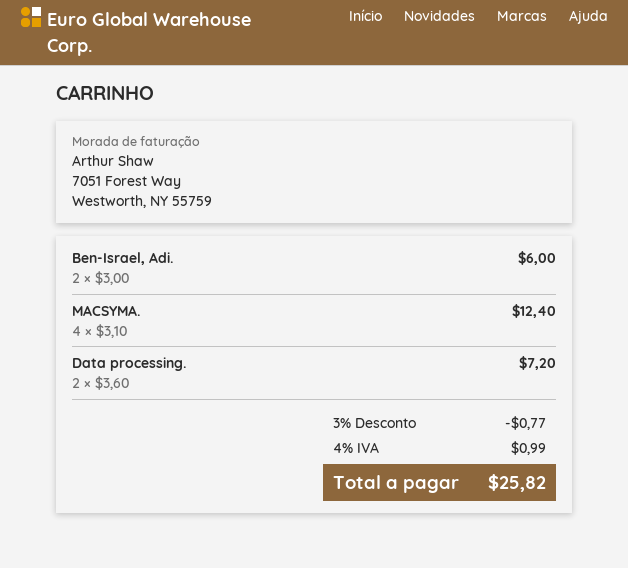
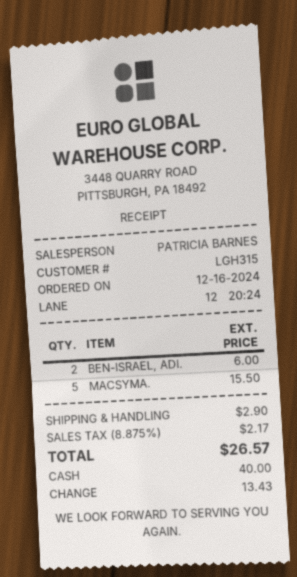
MACSYMA.: 4 for 12.40 -> 5 for 15.50
Data processing.: 2 for 7.20 -> none
discount: 3% = 0.77 -> none
shipping: none -> 2.90
tax: 4% = 0.99 -> 8.875% = 2.17
total: 25.82 -> 26.57

